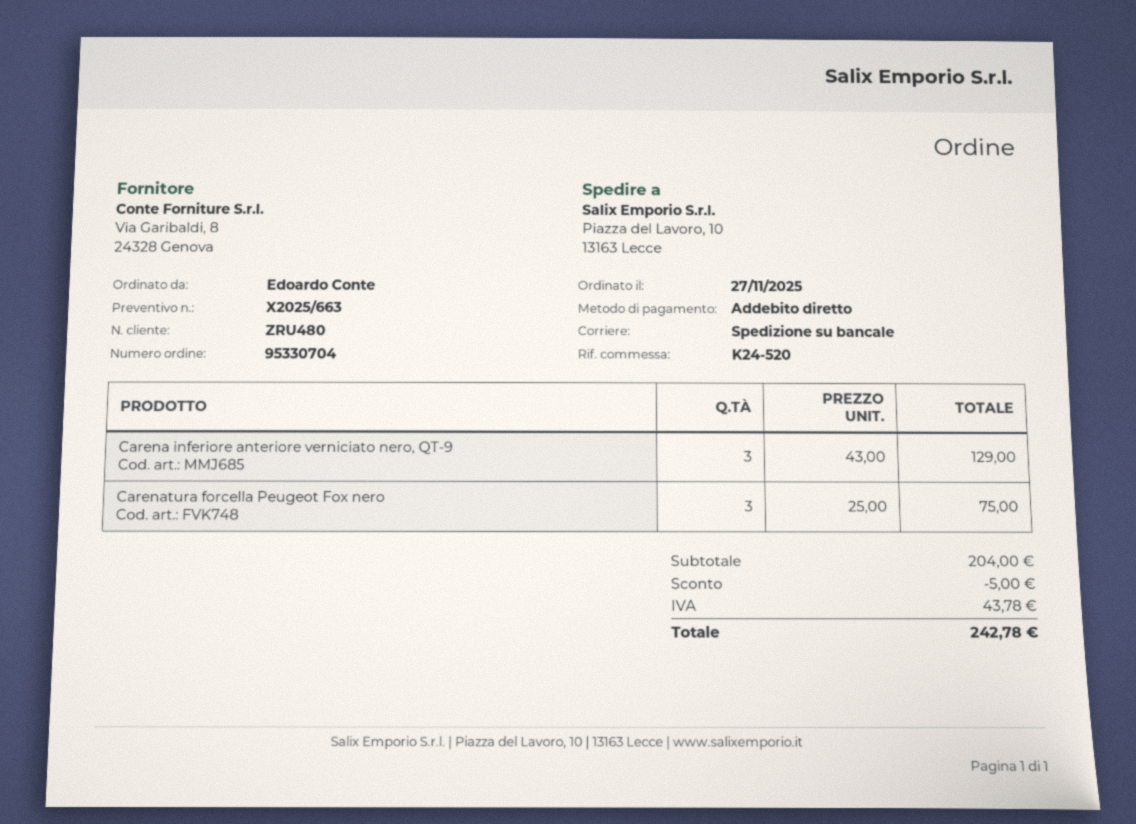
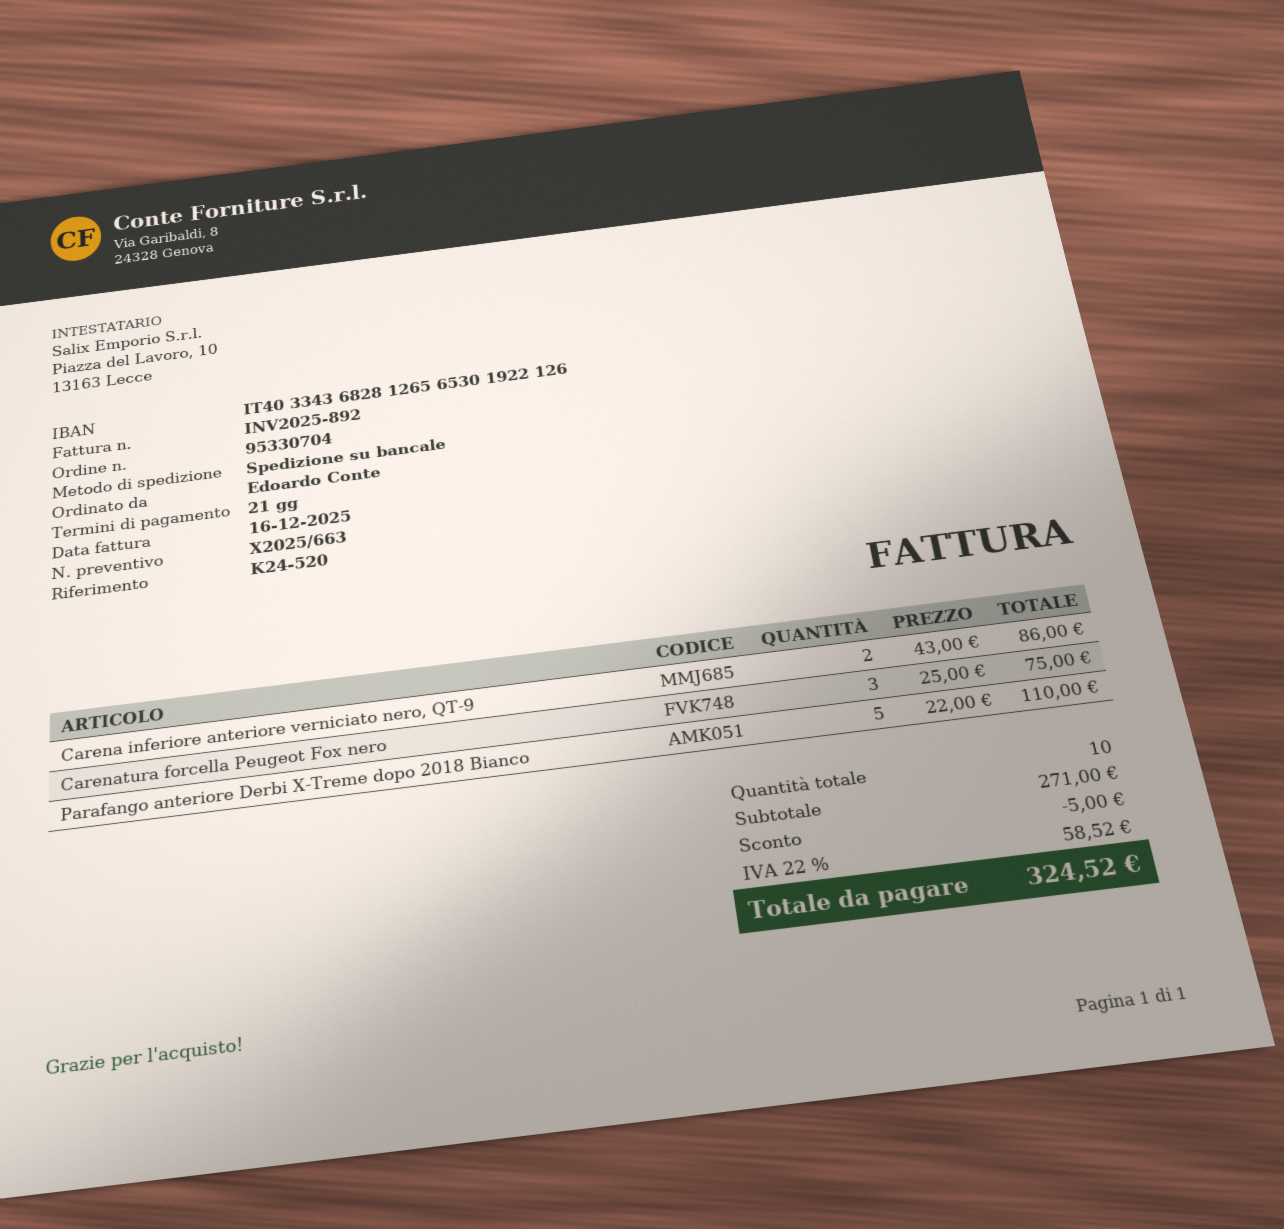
Carena inferiore anteriore verniciato nero, QT-9: 3 x 43.00 = 129.00 -> 2 x 43.00 = 86.00
Parafango anteriore Derbi X-Treme dopo 2018 Bianco: none -> 5 x 22.00 = 110.00
subtotal: 204.00 -> 271.00
tax: 43.78 -> 58.52
total: 242.78 -> 324.52

